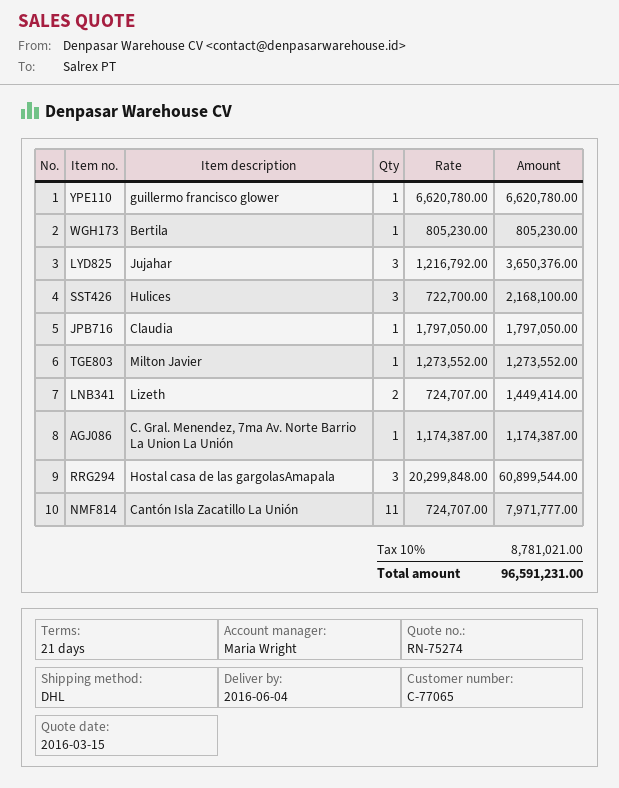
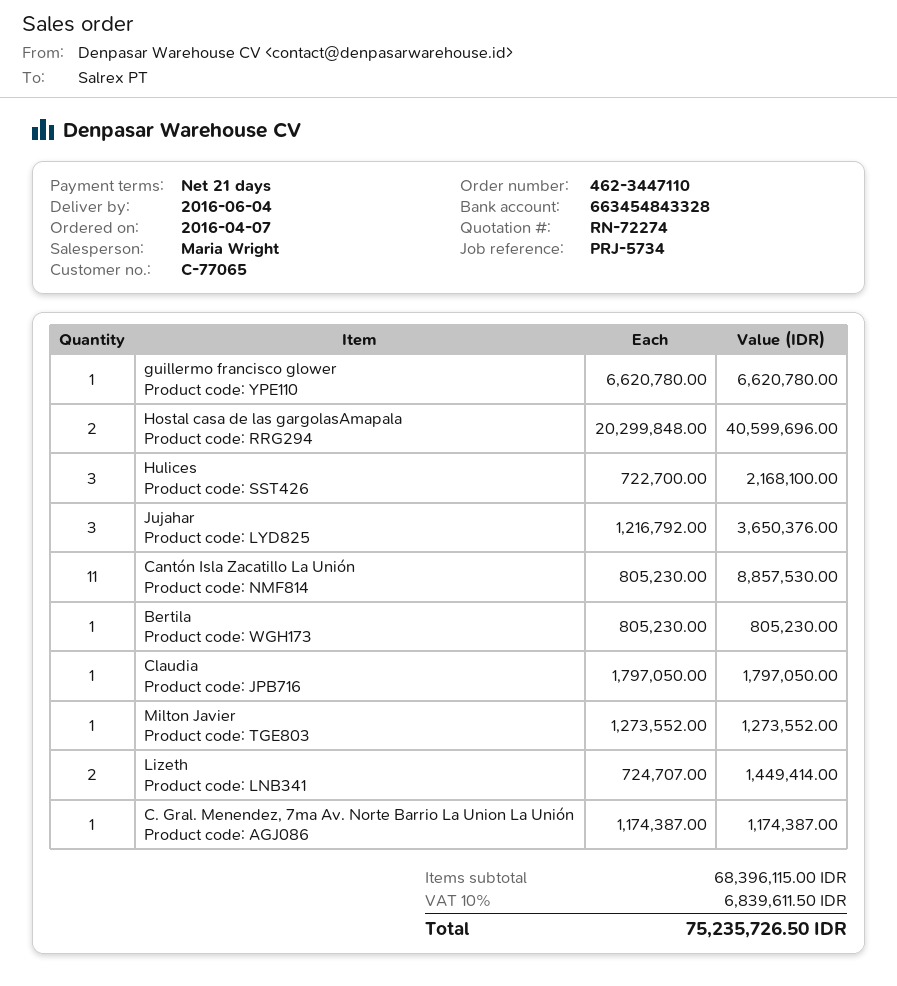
quote number: RN-75274 -> RN-72274
Hostal casa de las gargolasAmapala: 3 x 20299848.00 = 60899544.00 -> 2 x 20299848.00 = 40599696.00
Cantón Isla Zacatillo La Unión: 11 x 724707.00 = 7971777.00 -> 11 x 805230.00 = 8857530.00
tax: 10% = 8781021.00 -> 10% = 6839611.50
total: 96591231.00 -> 75235726.50

